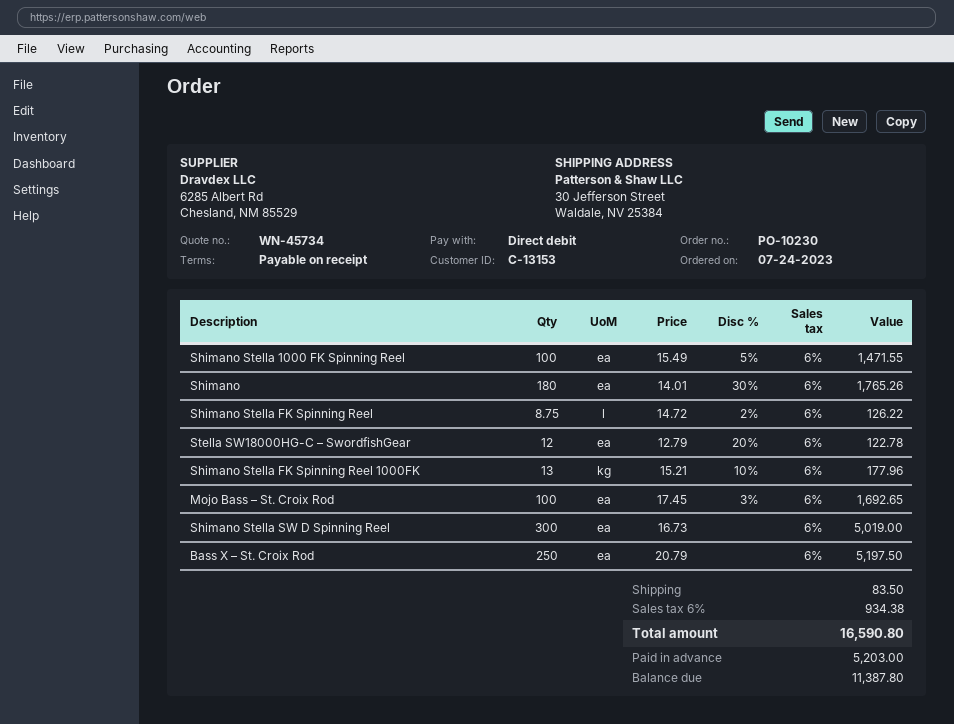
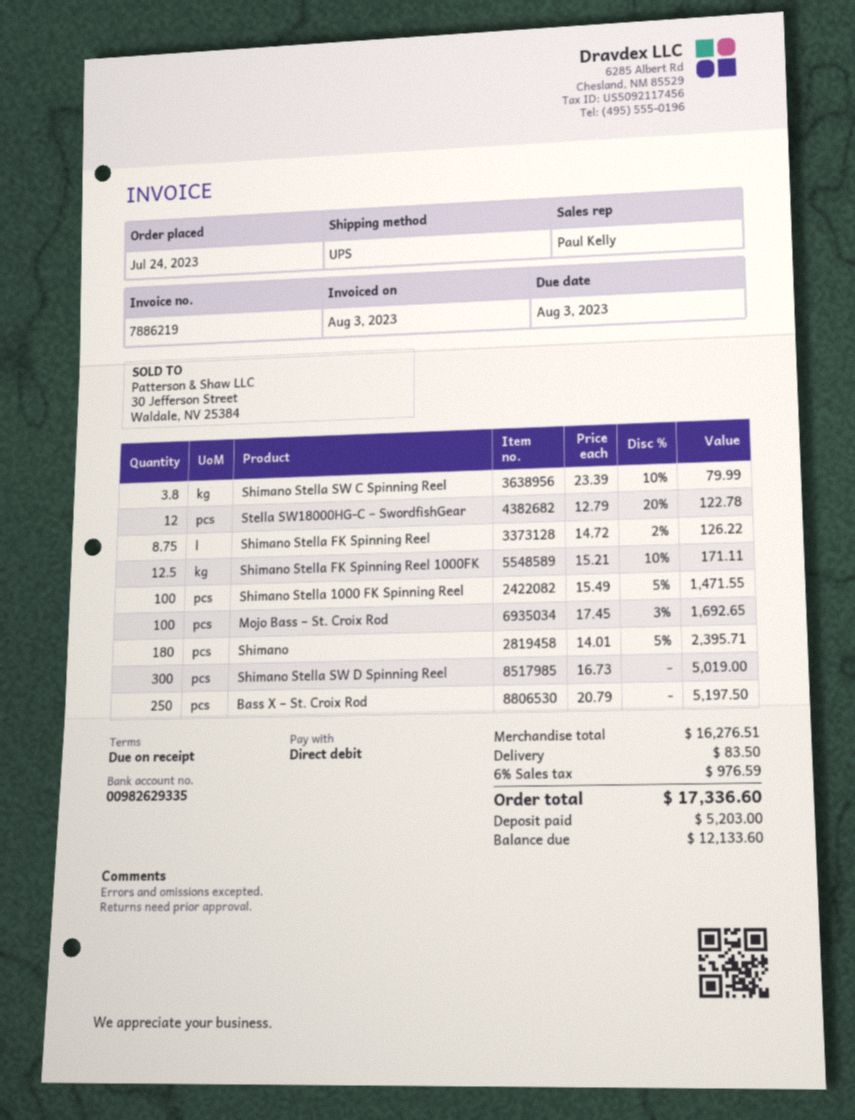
Shimano: 180 x 14.01 - 30% = 1765.26 -> 180 x 14.01 - 5% = 2395.71
Shimano Stella FK Spinning Reel 1000FK: 13 x 15.21 - 10% = 177.96 -> 12.5 x 15.21 - 10% = 171.11
Shimano Stella SW C Spinning Reel: none -> 3.8 x 23.39 - 10% = 79.99
tax: 6% = 934.38 -> 6% = 976.59
total: 16590.80 -> 17336.60
balance: 11387.80 -> 12133.60

